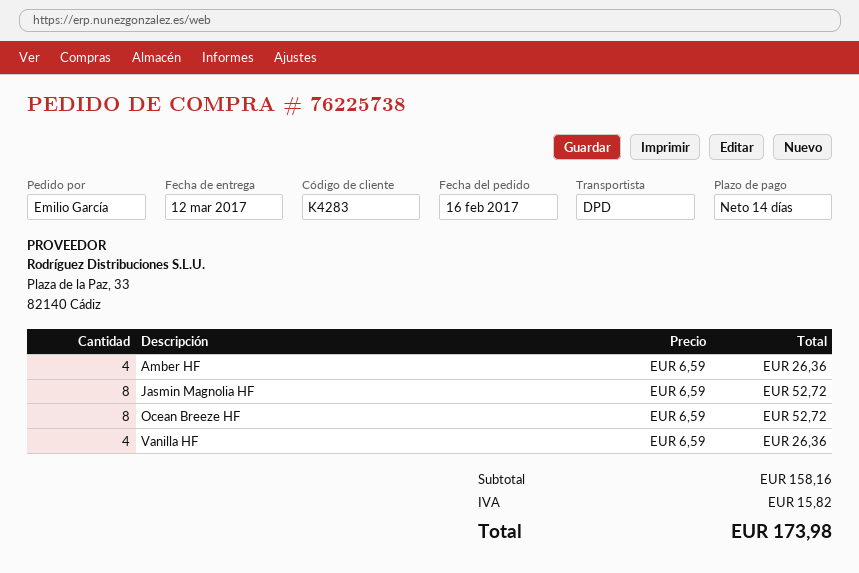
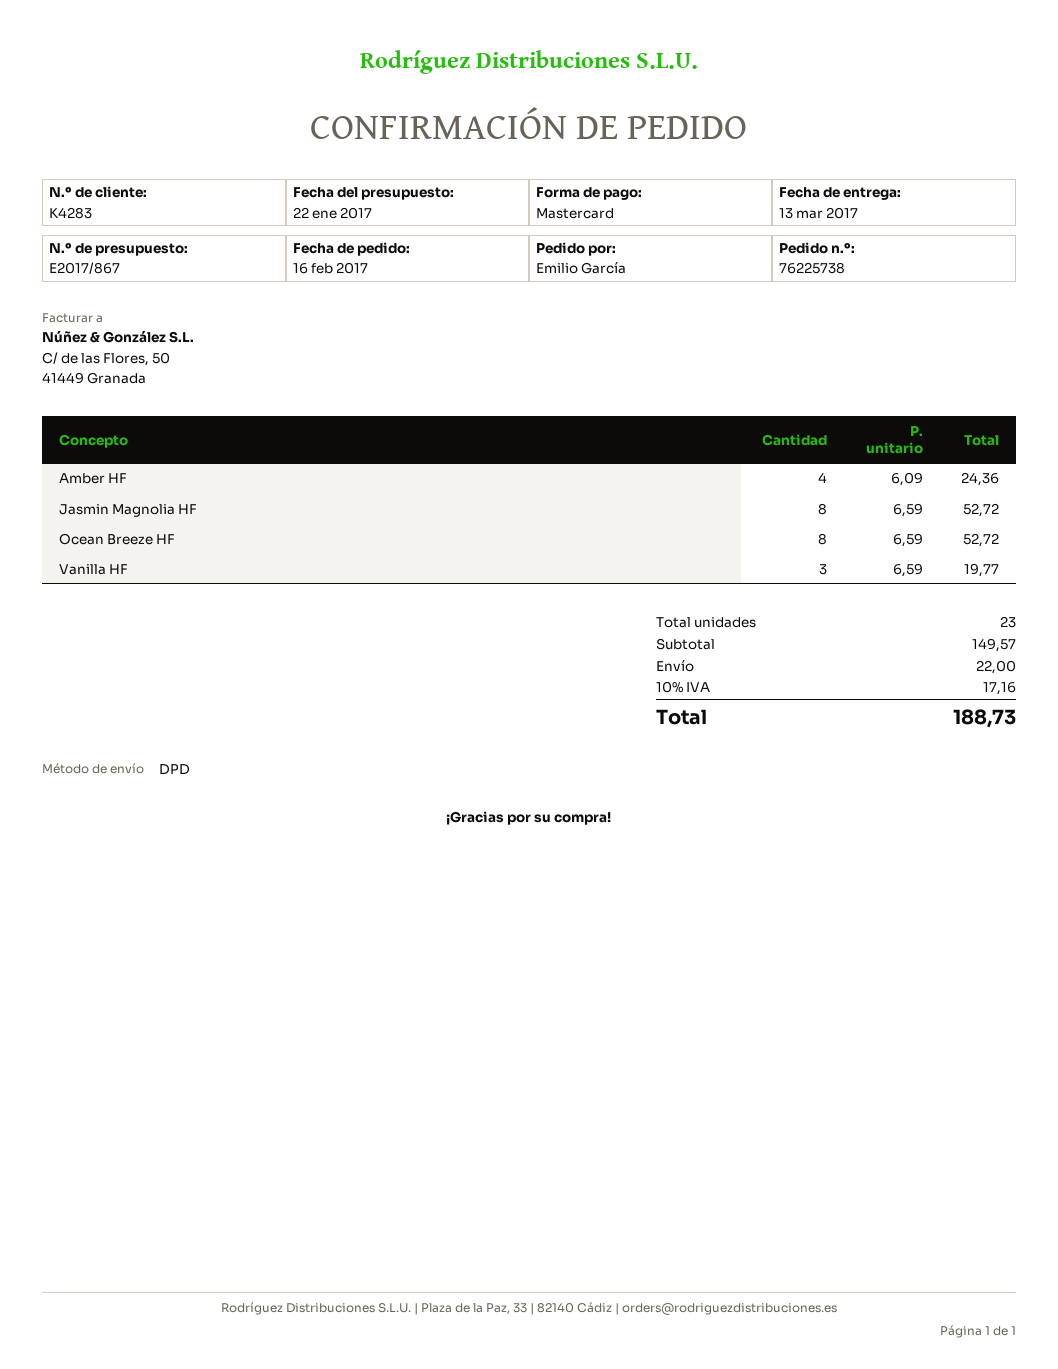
delivery date: 2017-03-12 -> 2017-03-13
Amber HF: 4 x 6.59 = 26.36 -> 4 x 6.09 = 24.36
Vanilla HF: 4 x 6.59 = 26.36 -> 3 x 6.59 = 19.77
subtotal: 158.16 -> 149.57
shipping: none -> 22.00
tax: 15.82 -> 17.16
total: 173.98 -> 188.73

